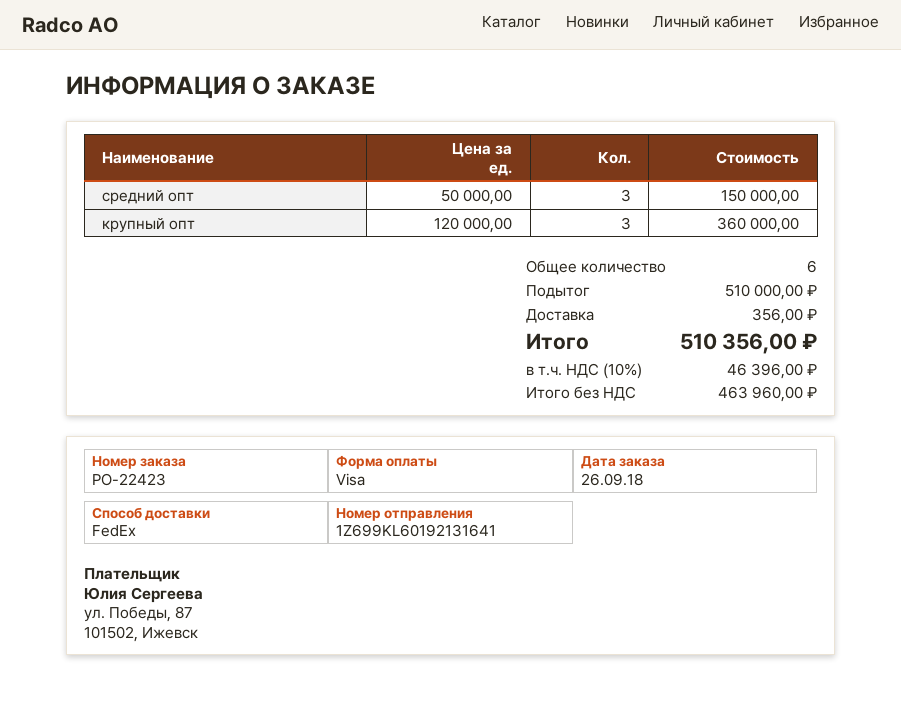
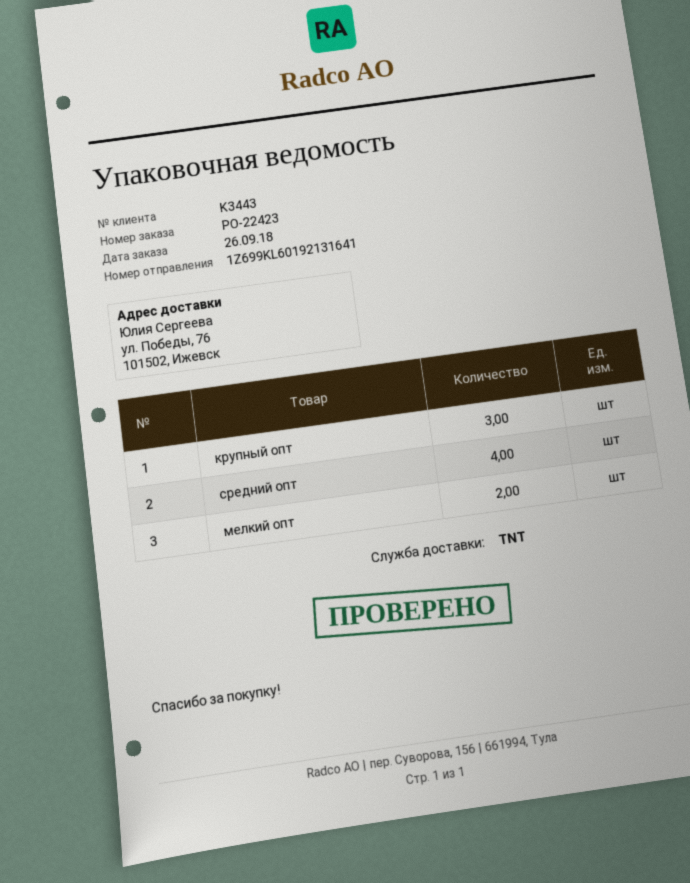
shipping method: FedEx -> TNT
средний опт: 3 -> 4
мелкий опт: none -> 2

